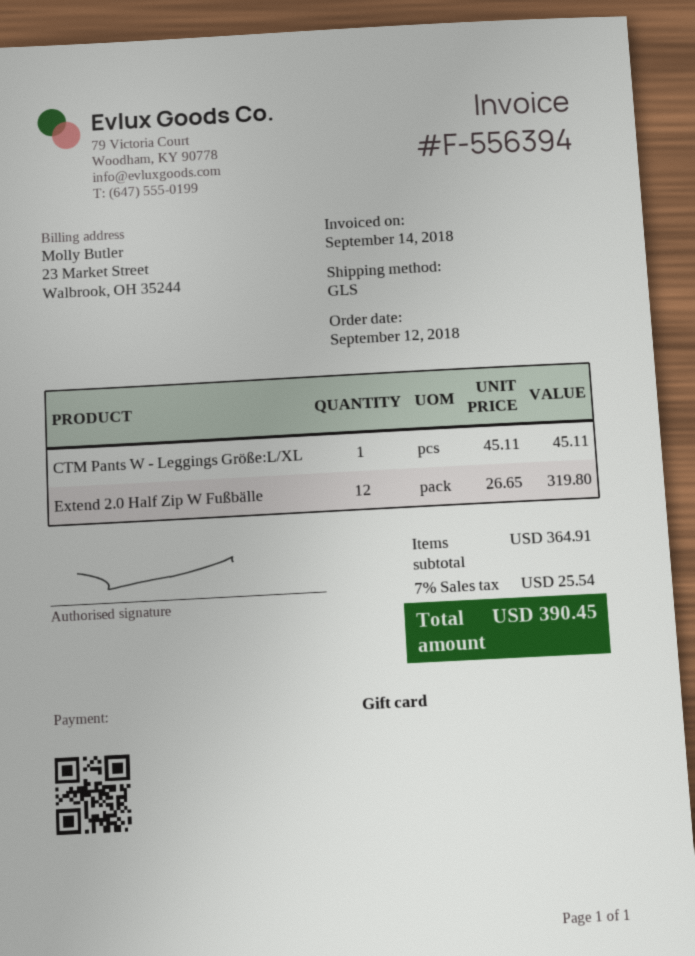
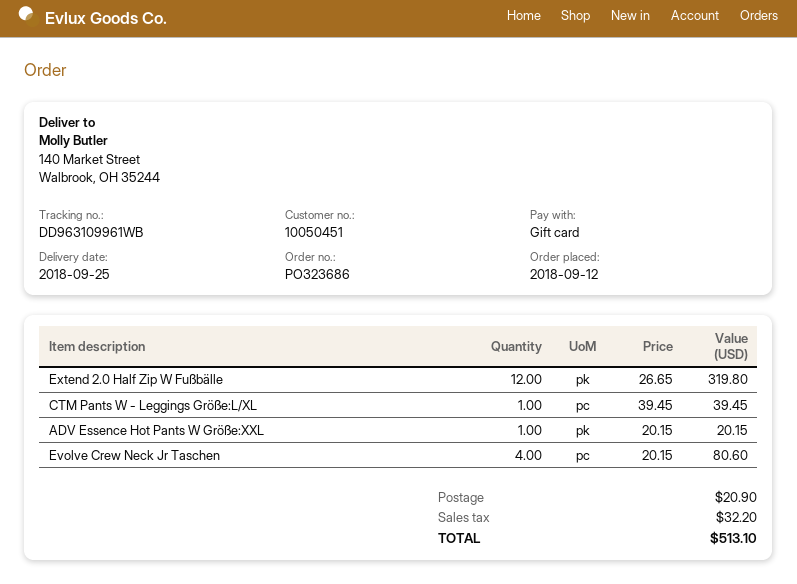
CTM Pants W - Leggings Größe:L/XL: 1 x 45.11 = 45.11 -> 1 x 39.45 = 39.45
ADV Essence Hot Pants W Größe:XXL: none -> 1 x 20.15 = 20.15
Evolve Crew Neck Jr Taschen: none -> 4 x 20.15 = 80.60
shipping: none -> 20.90
tax: 25.54 -> 32.20
total: 390.45 -> 513.10

